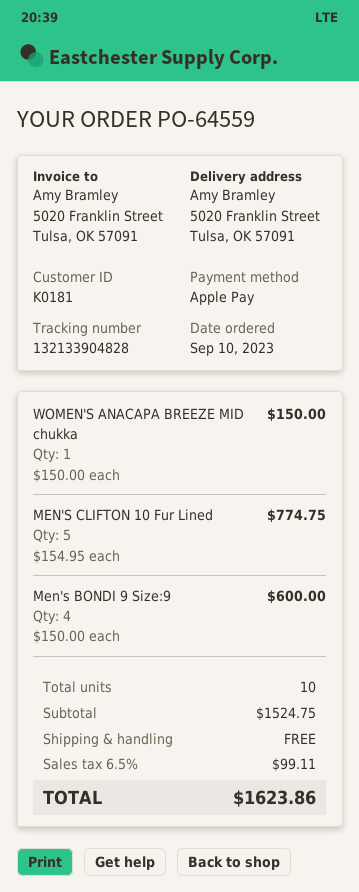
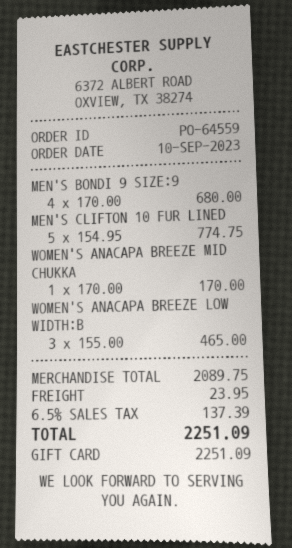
payment method: Apple Pay -> gift card
WOMEN'S ANACAPA BREEZE MID chukka: 1 x 150.00 = 150.00 -> 1 x 170.00 = 170.00
Men's BONDI 9 Size:9: 4 x 150.00 = 600.00 -> 4 x 170.00 = 680.00
WOMEN'S ANACAPA BREEZE LOW WIDTH:B: none -> 3 x 155.00 = 465.00
subtotal: 1524.75 -> 2089.75
shipping: 0.00 -> 23.95
tax: 6.5% = 99.11 -> 6.5% = 137.39
total: 1623.86 -> 2251.09

